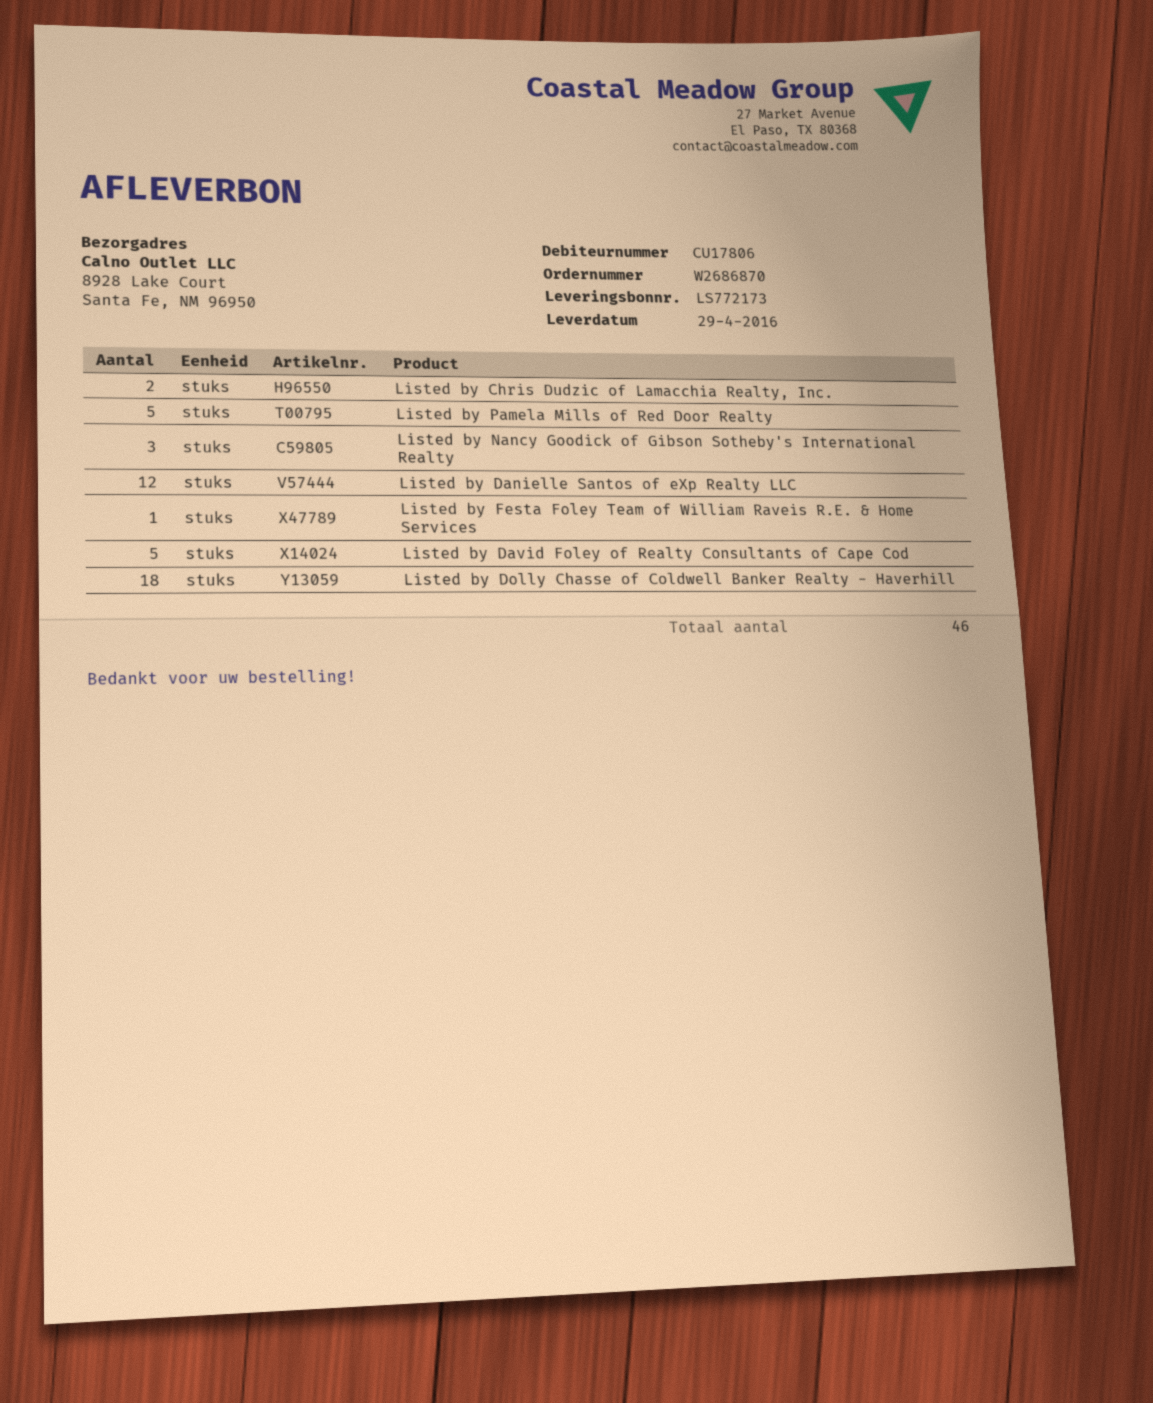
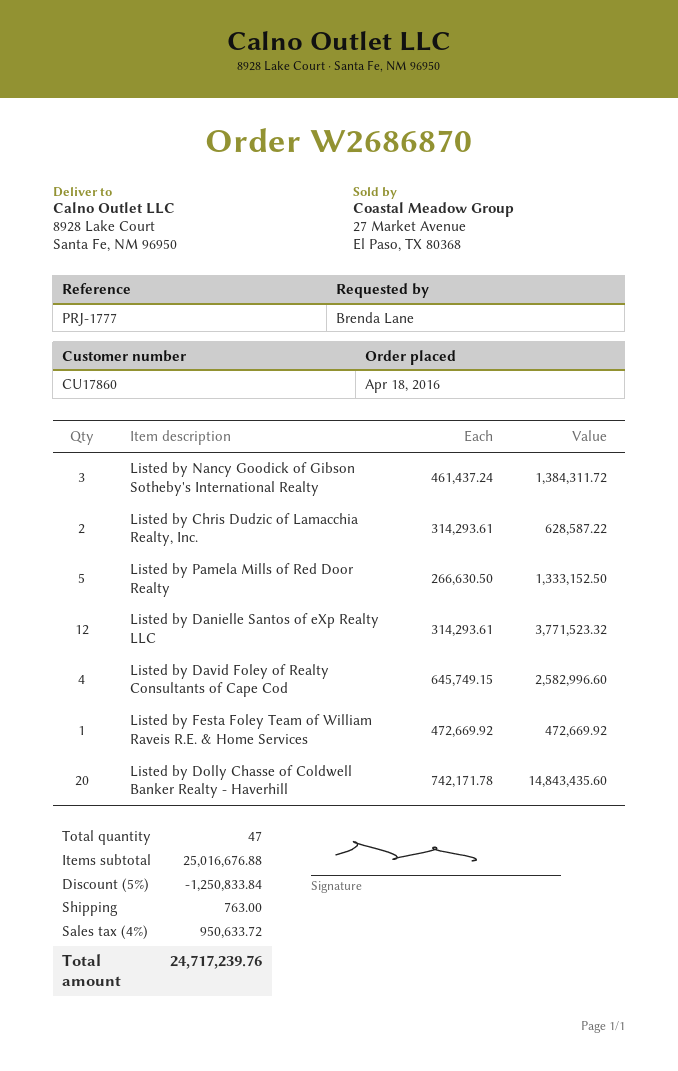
customer number: CU17806 -> CU17860
Listed by David Foley of Realty Consultants of Cape Cod: 5 -> 4
Listed by Dolly Chasse of Coldwell Banker Realty - Haverhill: 18 -> 20
total quantity: 46 -> 47

